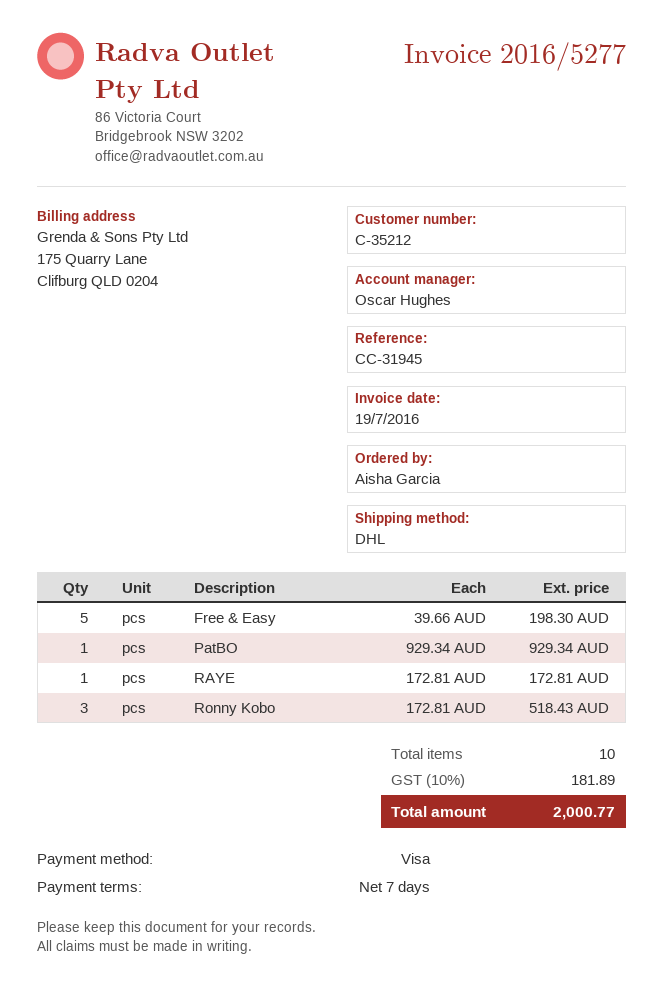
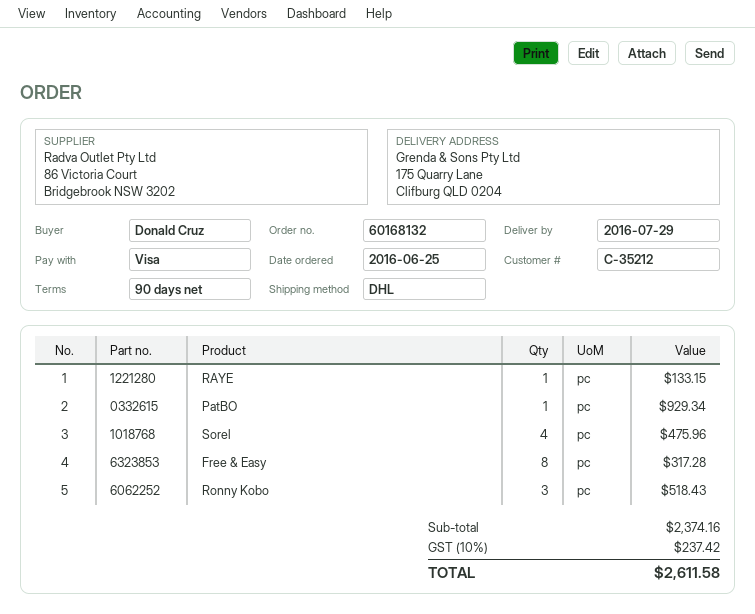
payment terms: 7 days -> 90 days
ordered by: Aisha Garcia -> Donald Cruz
Free & Easy: 5 for 198.30 -> 8 for 317.28
RAYE: 1 for 172.81 -> 1 for 133.15
Sorel: none -> 4 for 475.96
tax: 10% = 181.89 -> 10% = 237.42
total: 2000.77 -> 2611.58

